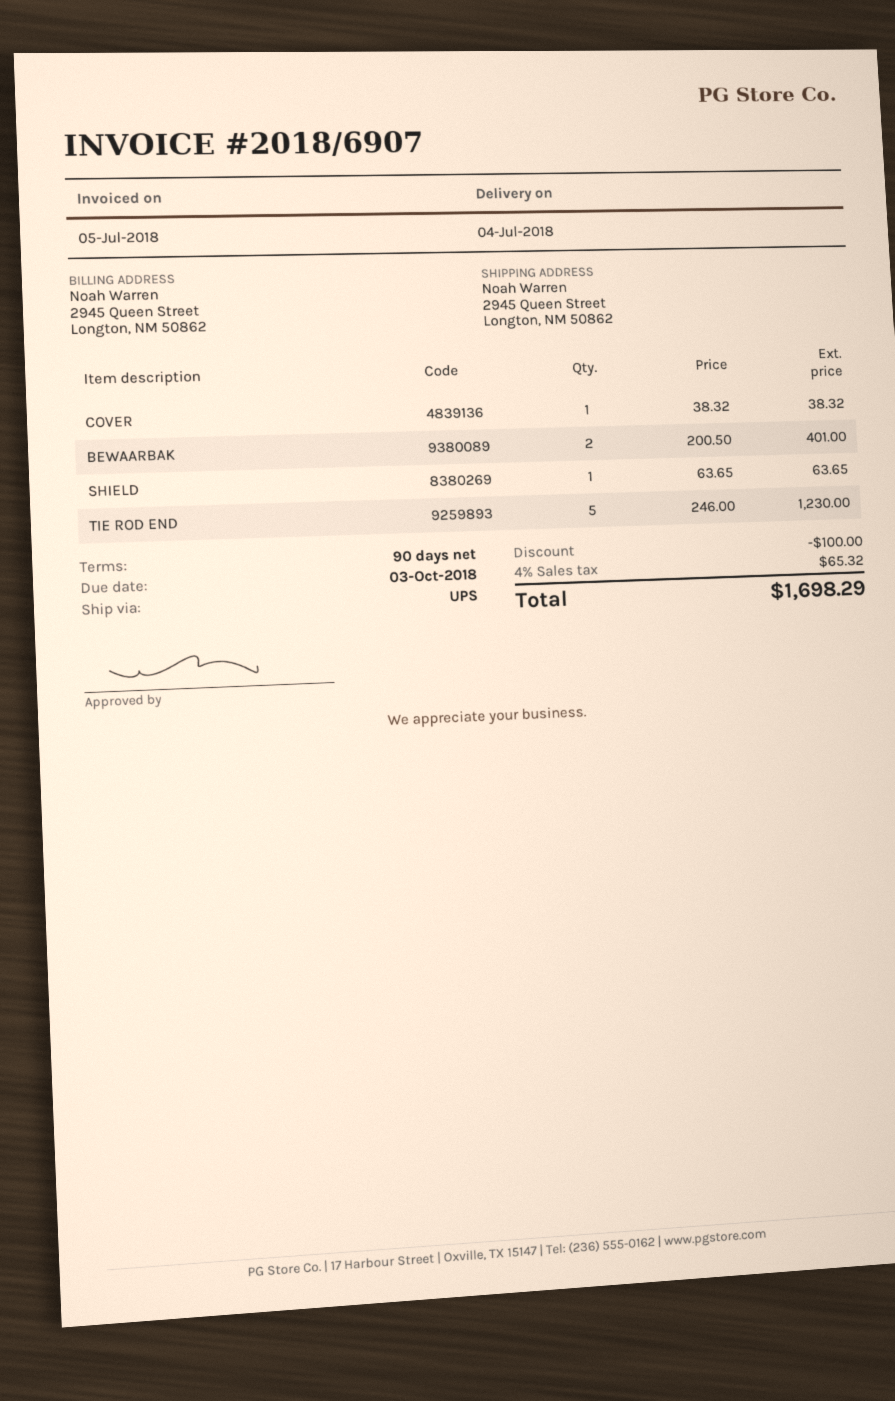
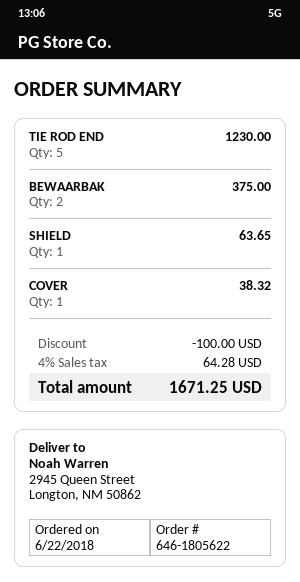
BEWAARBAK: 2 for 401.00 -> 2 for 375.00
tax: 4% = 65.32 -> 4% = 64.28
total: 1698.29 -> 1671.25

